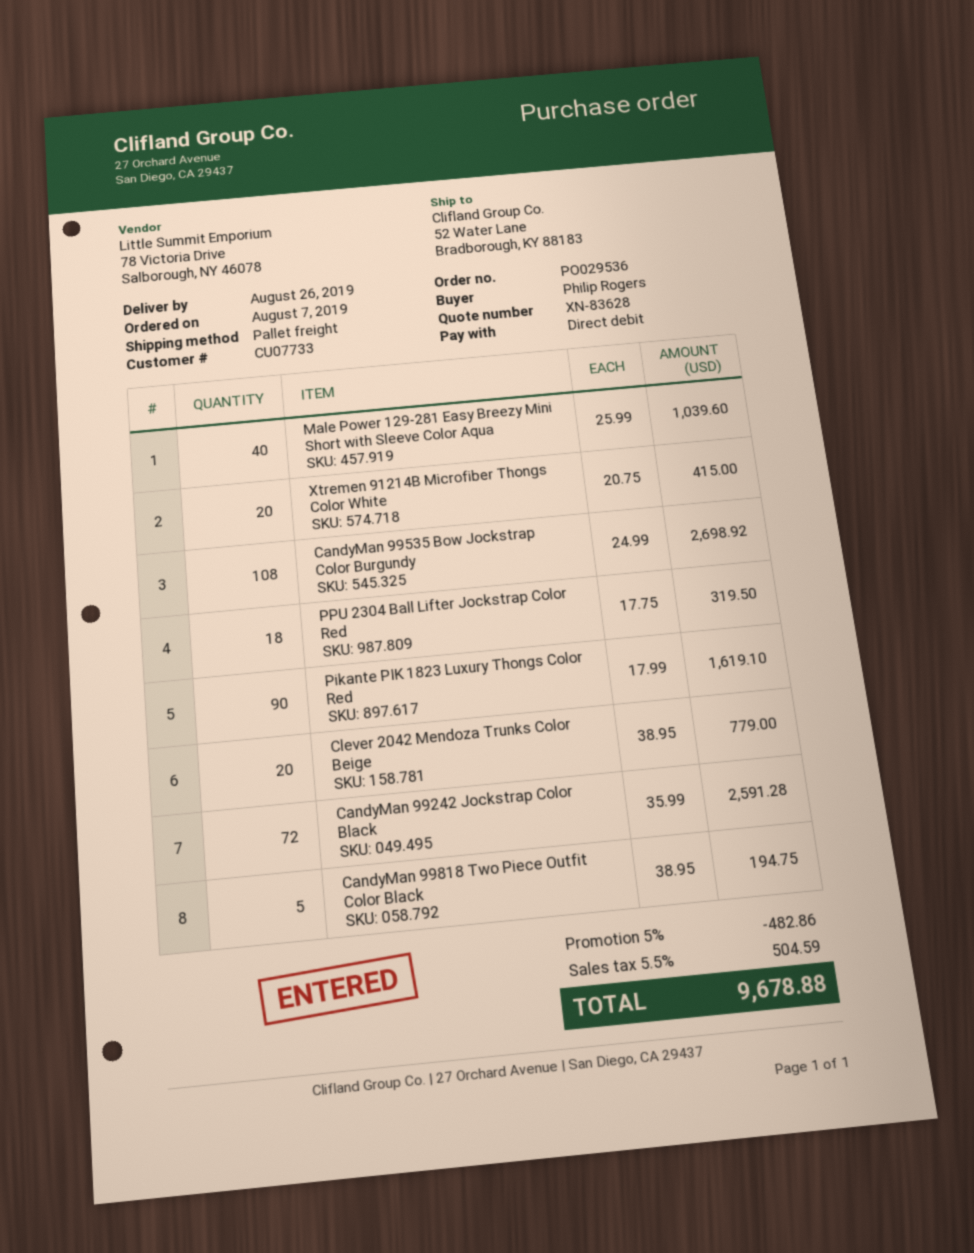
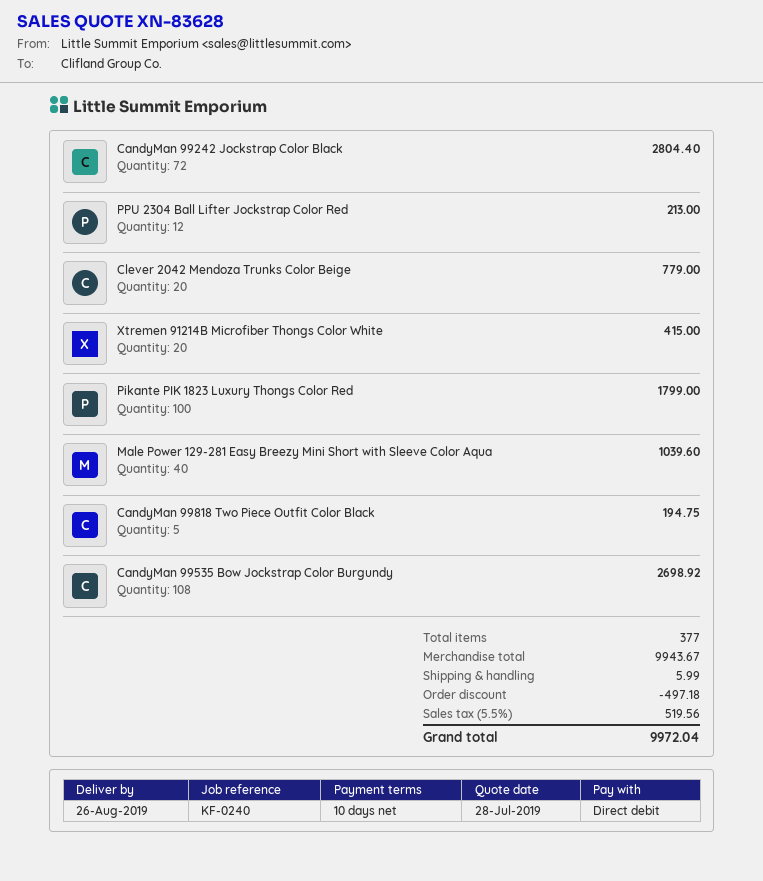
PPU 2304 Ball Lifter Jockstrap Color Red: 18 for 319.50 -> 12 for 213.00
Pikante PIK 1823 Luxury Thongs Color Red: 90 for 1619.10 -> 100 for 1799.00
CandyMan 99242 Jockstrap Color Black: 72 for 2591.28 -> 72 for 2804.40
discount: 482.86 -> 497.18
shipping: none -> 5.99
tax: 5.5% = 504.59 -> 5.5% = 519.56
total: 9678.88 -> 9972.04

